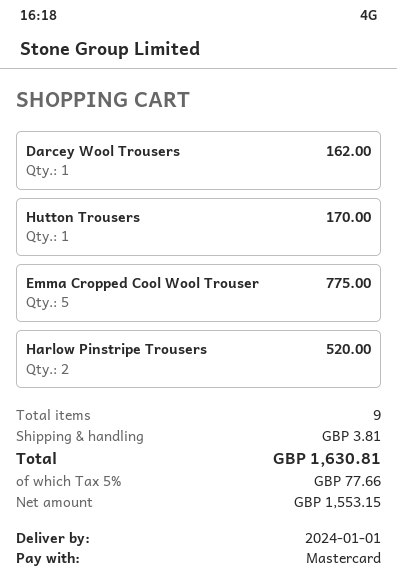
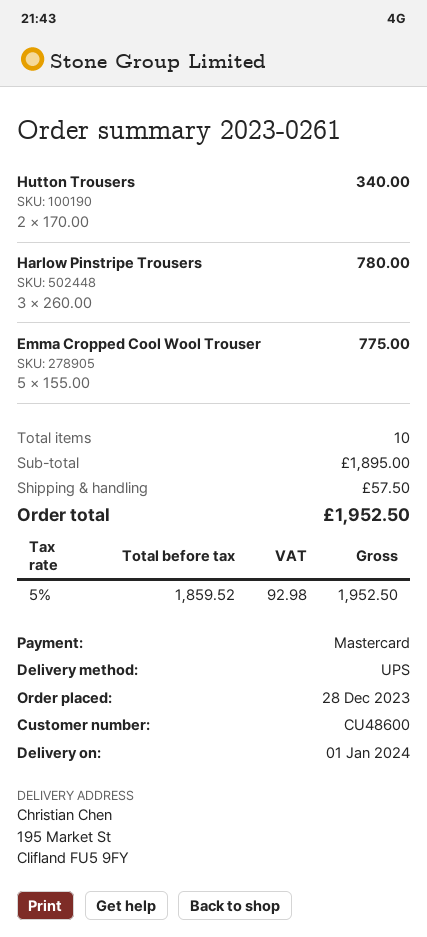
Darcey Wool Trousers: 1 for 162.00 -> none
Hutton Trousers: 1 for 170.00 -> 2 for 340.00
Harlow Pinstripe Trousers: 2 for 520.00 -> 3 for 780.00
total quantity: 9 -> 10
shipping: 3.81 -> 57.50
net: 1553.15 -> 1859.52
tax: 5% = 77.66 -> 5% = 92.98
total: 1630.81 -> 1952.50

